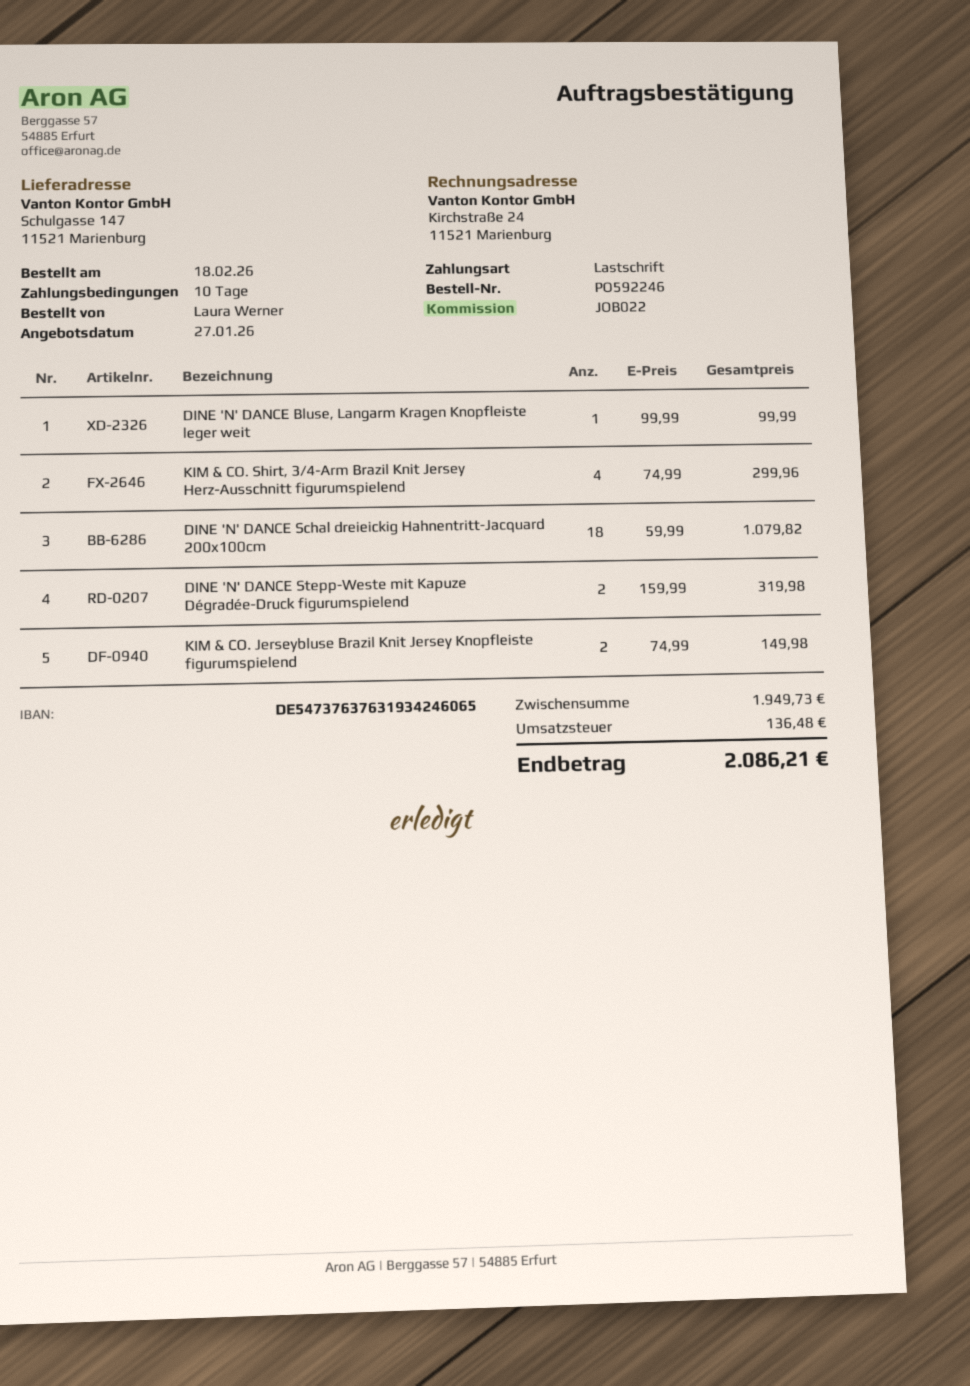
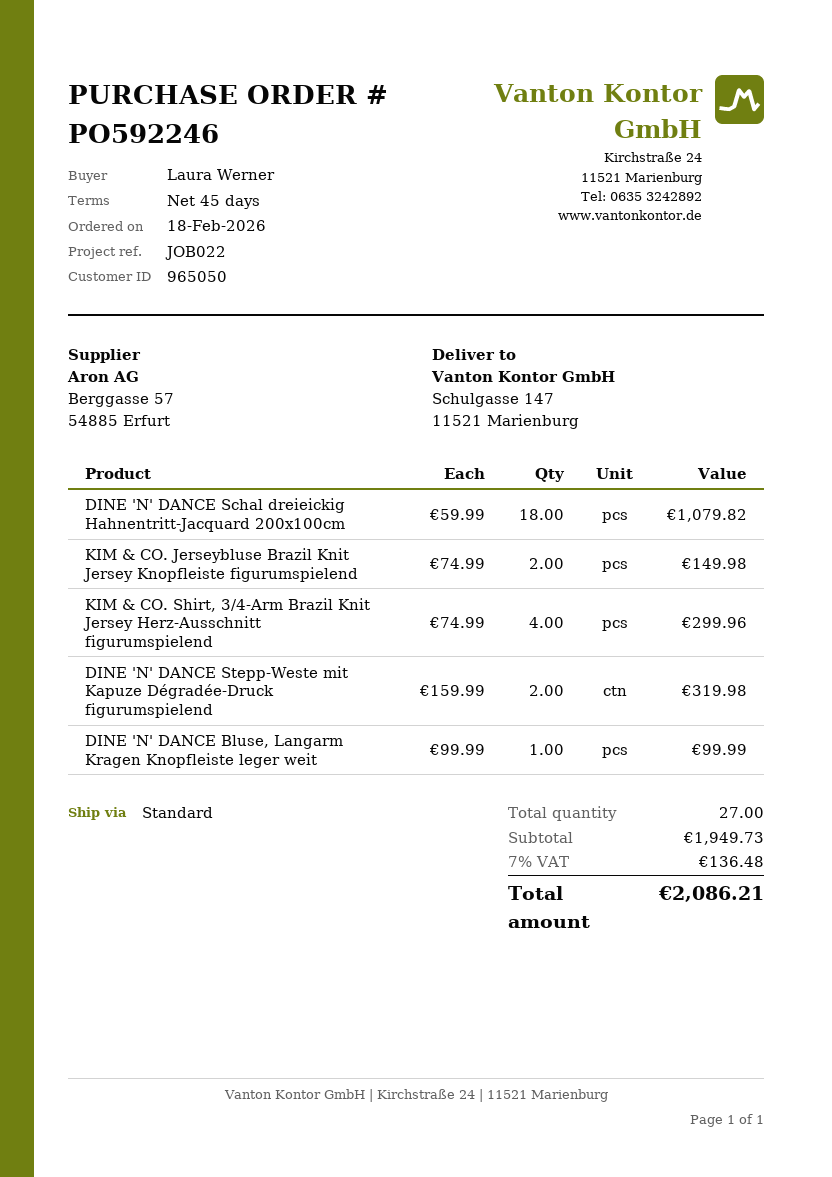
payment terms: 10 days -> 45 days

